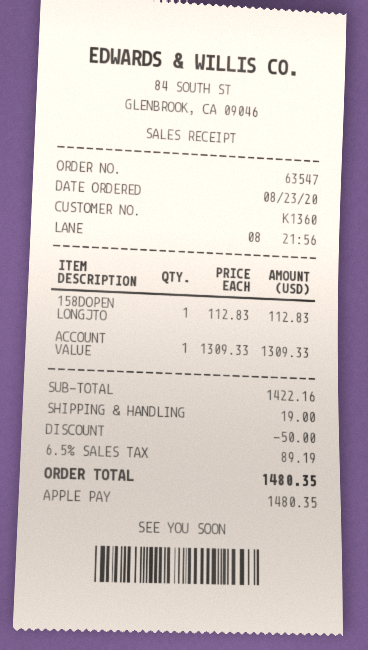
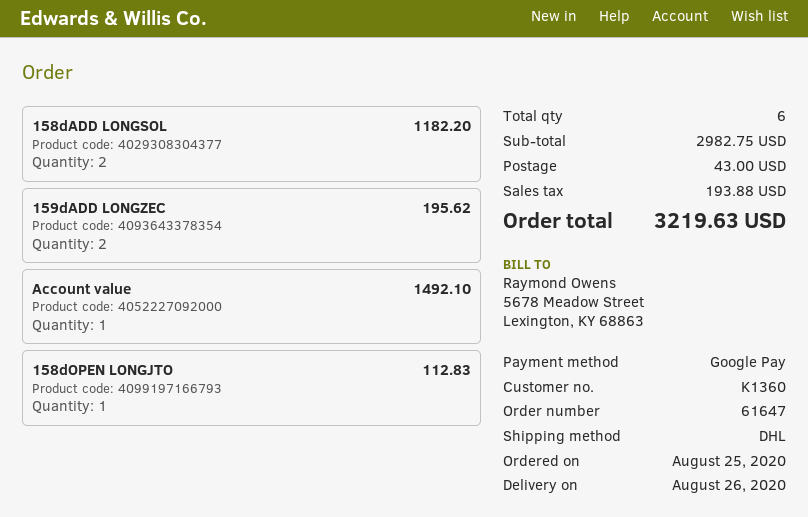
order number: 63547 -> 61647
order date: 2020-08-23 -> 2020-08-25
payment method: Apple Pay -> Google Pay
ACCOUNT VALUE: 1 for 1309.33 -> 1 for 1492.10
158dADD LONGSOL: none -> 2 for 1182.20
159dADD LONGZEC: none -> 2 for 195.62
subtotal: 1422.16 -> 2982.75
discount: 50.00 -> none
shipping: 19.00 -> 43.00
tax: 89.19 -> 193.88
total: 1480.35 -> 3219.63

